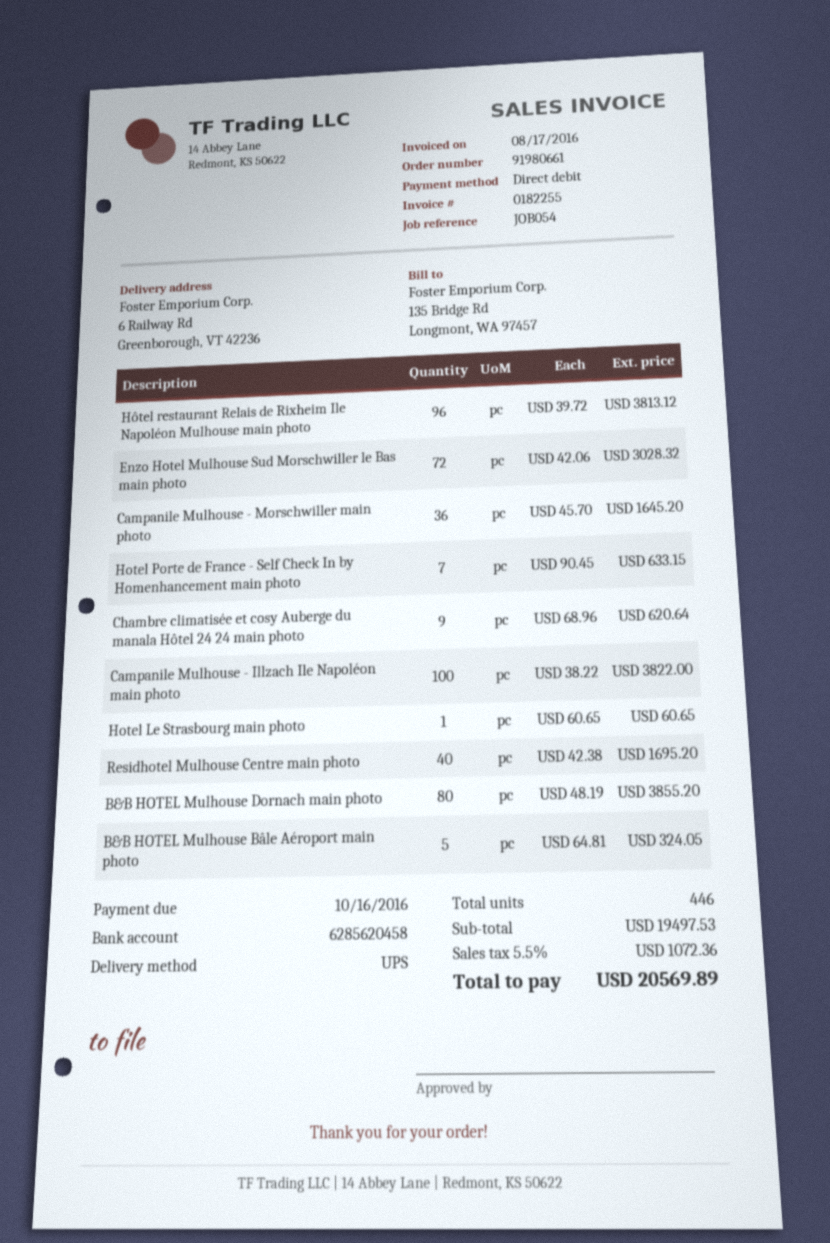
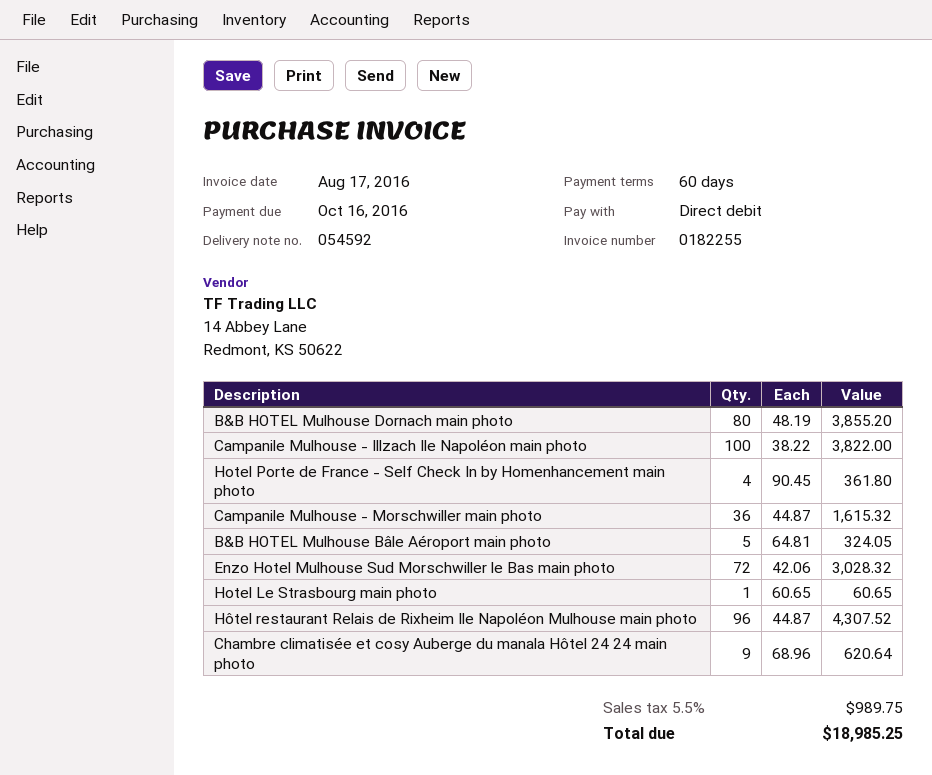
Hôtel restaurant Relais de Rixheim Ile Napoléon Mulhouse main photo: 96 x 39.72 = 3813.12 -> 96 x 44.87 = 4307.52
Campanile Mulhouse - Morschwiller main photo: 36 x 45.70 = 1645.20 -> 36 x 44.87 = 1615.32
Hotel Porte de France - Self Check In by Homenhancement main photo: 7 x 90.45 = 633.15 -> 4 x 90.45 = 361.80
Residhotel Mulhouse Centre main photo: 40 x 42.38 = 1695.20 -> none
tax: 5.5% = 1072.36 -> 5.5% = 989.75
total: 20569.89 -> 18985.25

